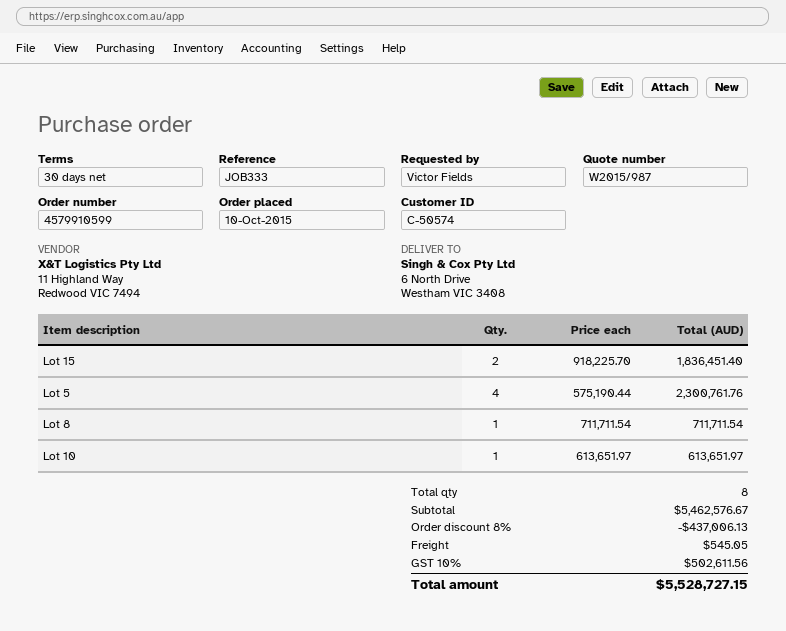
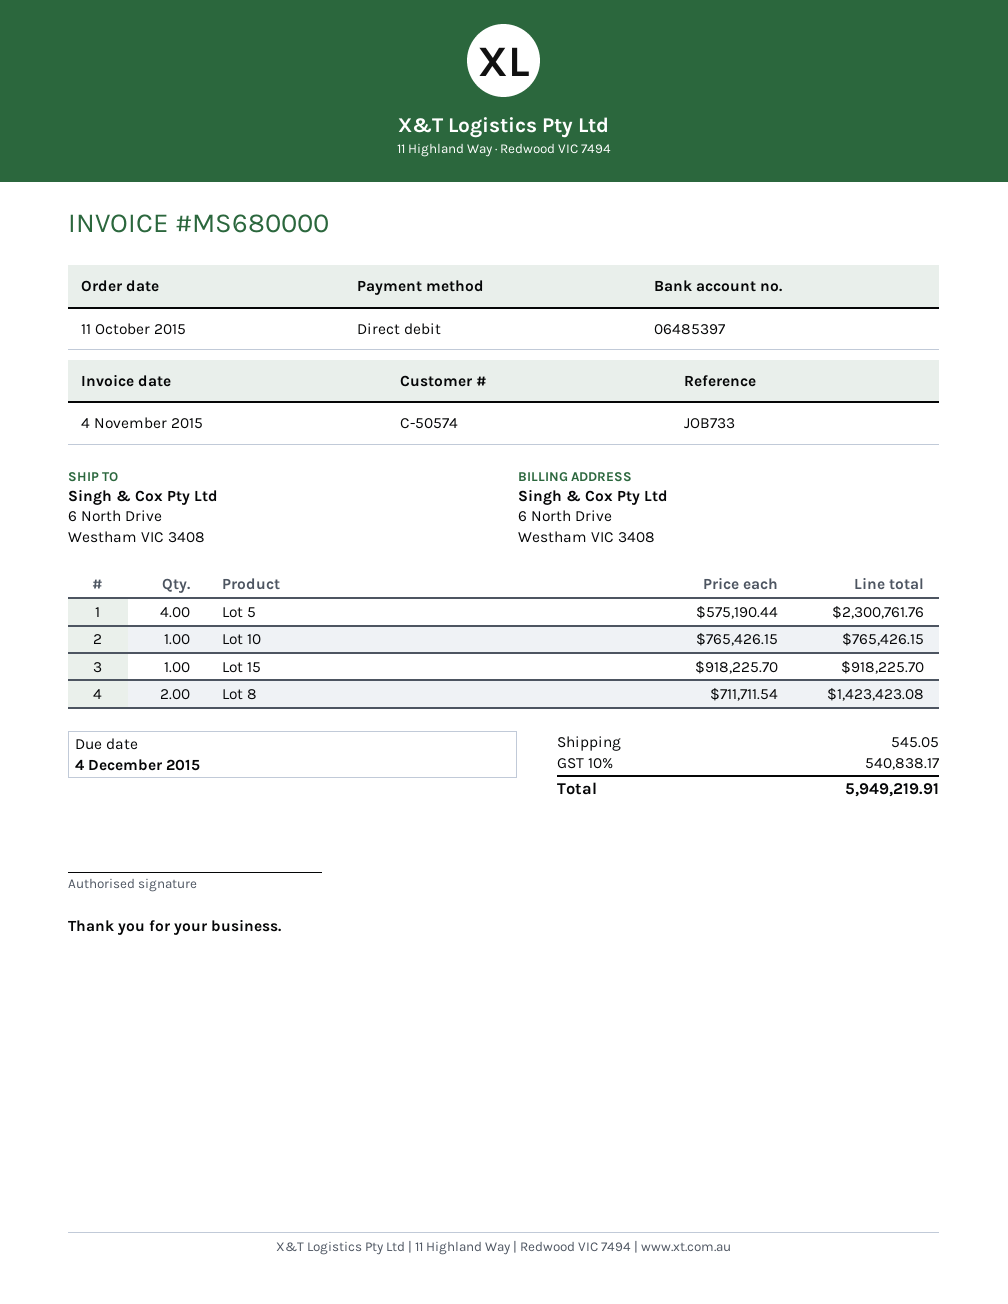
order date: 2015-10-10 -> 2015-10-11
reference: JOB333 -> JOB733
Lot 15: 2 x 918225.70 = 1836451.40 -> 1 x 918225.70 = 918225.70
Lot 8: 1 x 711711.54 = 711711.54 -> 2 x 711711.54 = 1423423.08
Lot 10: 1 x 613651.97 = 613651.97 -> 1 x 765426.15 = 765426.15
discount: 8% = 437006.13 -> none
tax: 10% = 502611.56 -> 10% = 540838.17
total: 5528727.15 -> 5949219.91

